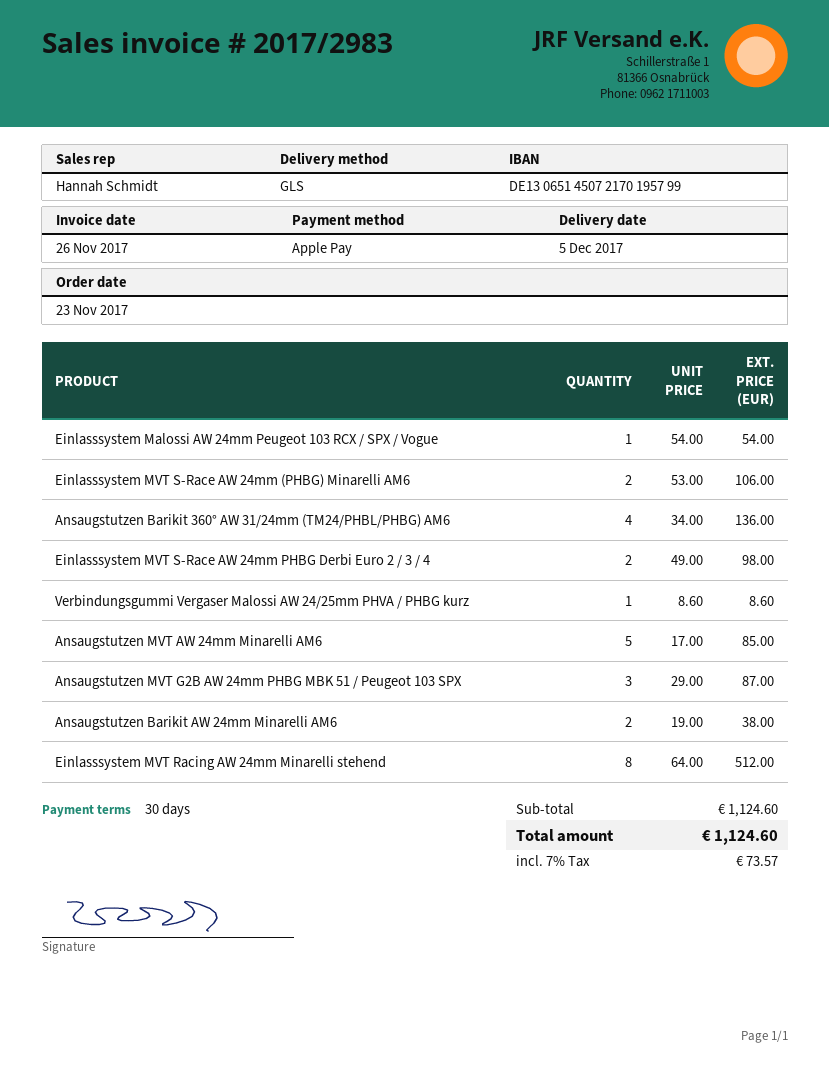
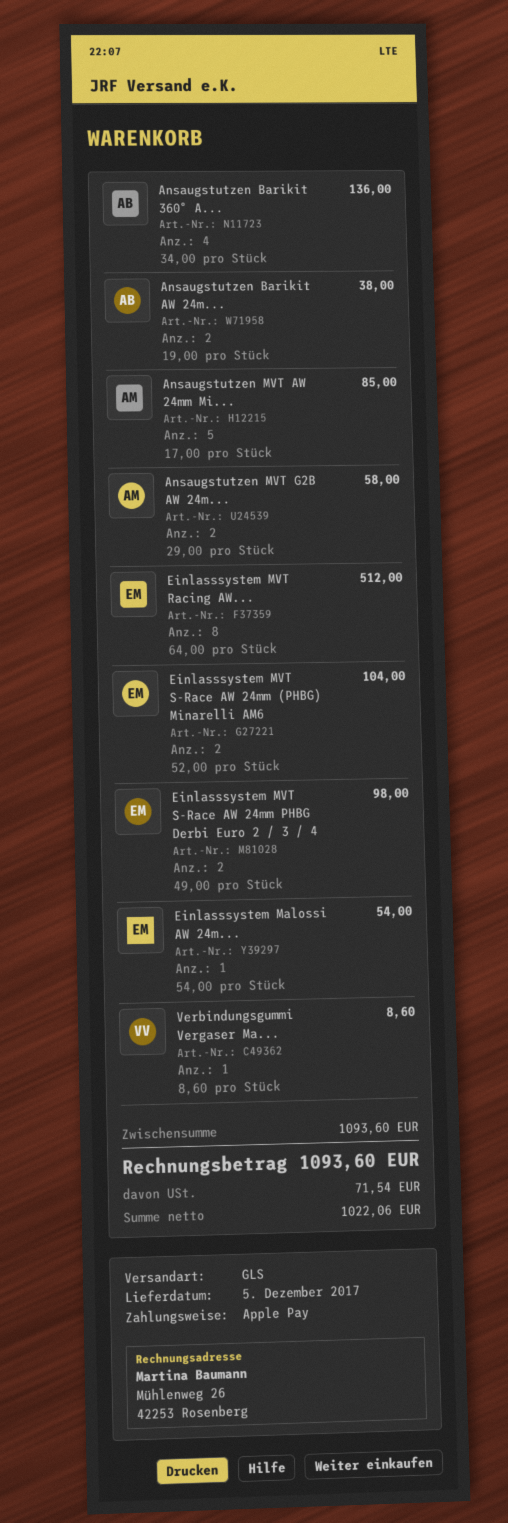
Einlasssystem MVT S-Race AW 24mm (PHBG) Minarelli AM6: 2 x 53.00 = 106.00 -> 2 x 52.00 = 104.00
Ansaugstutzen MVT G2B AW 24mm PHBG MBK 51 / Peugeot 103 SPX: 3 x 29.00 = 87.00 -> 2 x 29.00 = 58.00
subtotal: 1124.60 -> 1093.60
tax: 73.57 -> 71.54
total: 1124.60 -> 1093.60

